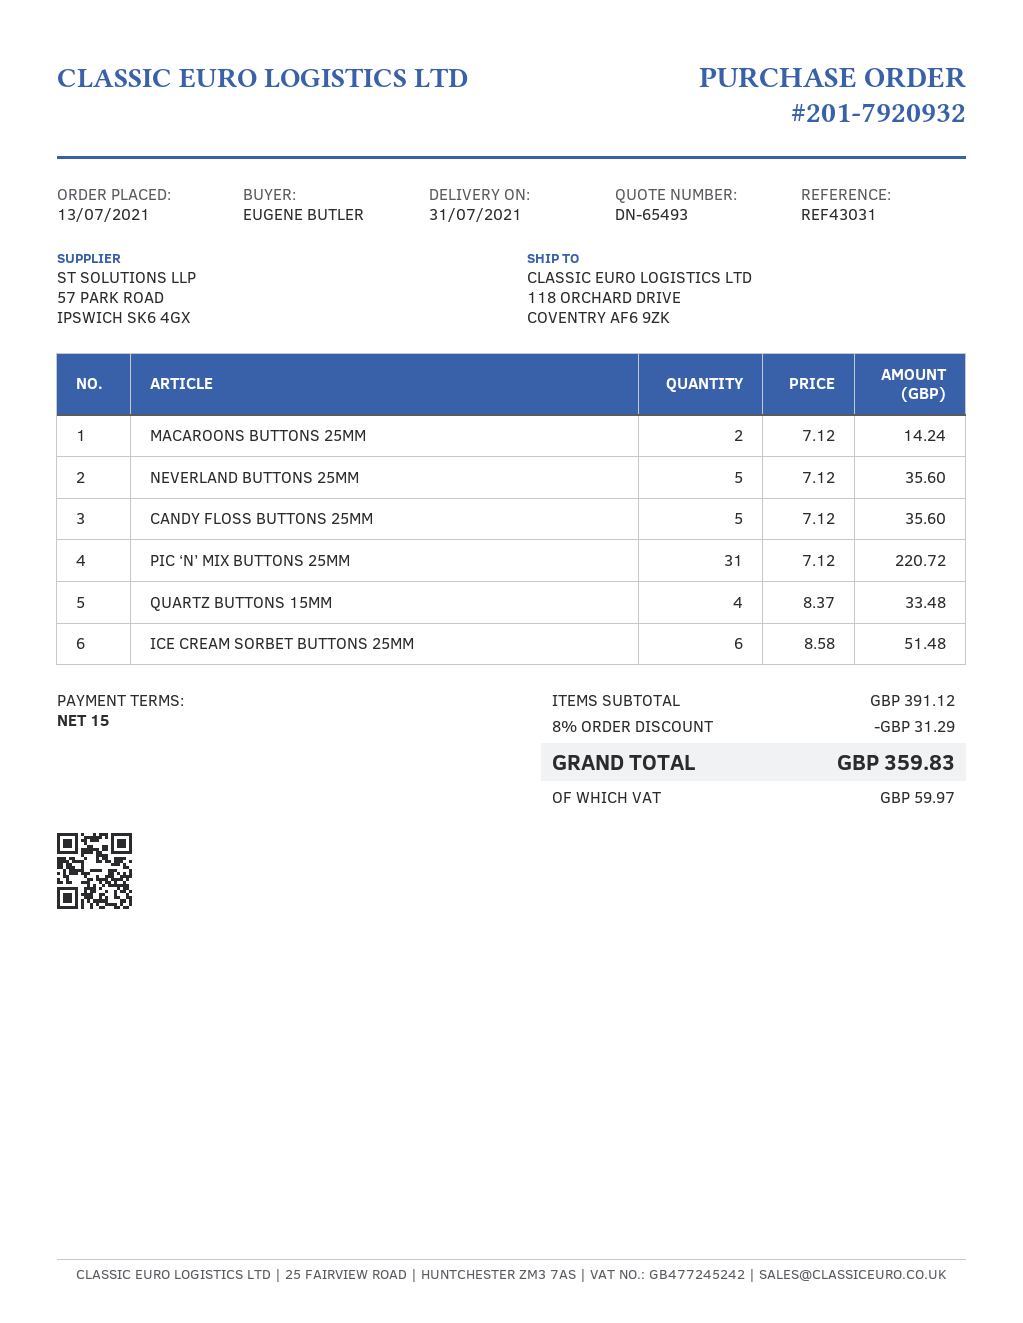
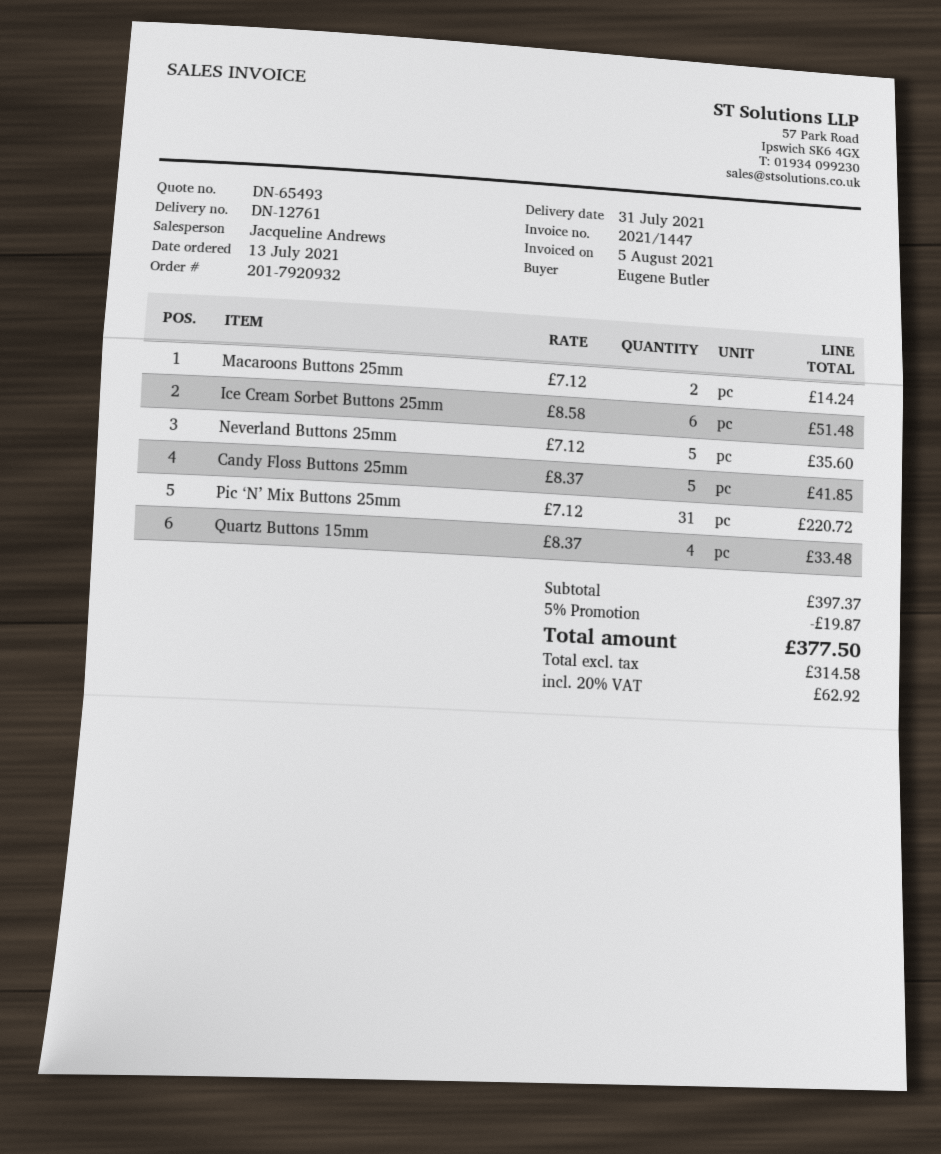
CANDY FLOSS BUTTONS 25MM: 5 x 7.12 = 35.60 -> 5 x 8.37 = 41.85
subtotal: 391.12 -> 397.37
discount: 8% = 31.29 -> 5% = 19.87
tax: 59.97 -> 62.92
total: 359.83 -> 377.50

